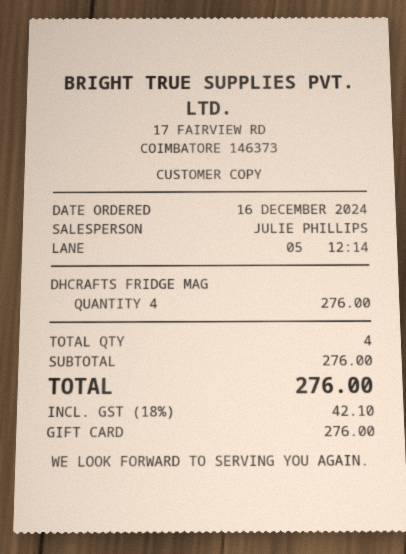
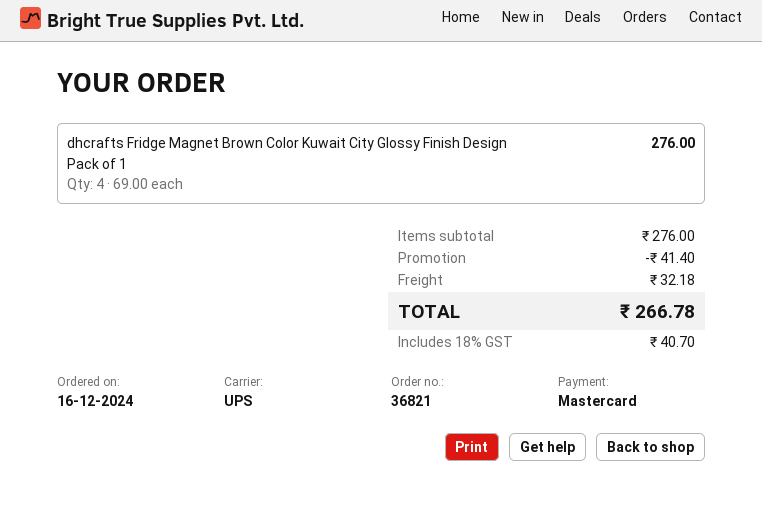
payment method: gift card -> Mastercard
discount: none -> 41.40
shipping: none -> 32.18
tax: 18% = 42.10 -> 18% = 40.70
total: 276.00 -> 266.78

